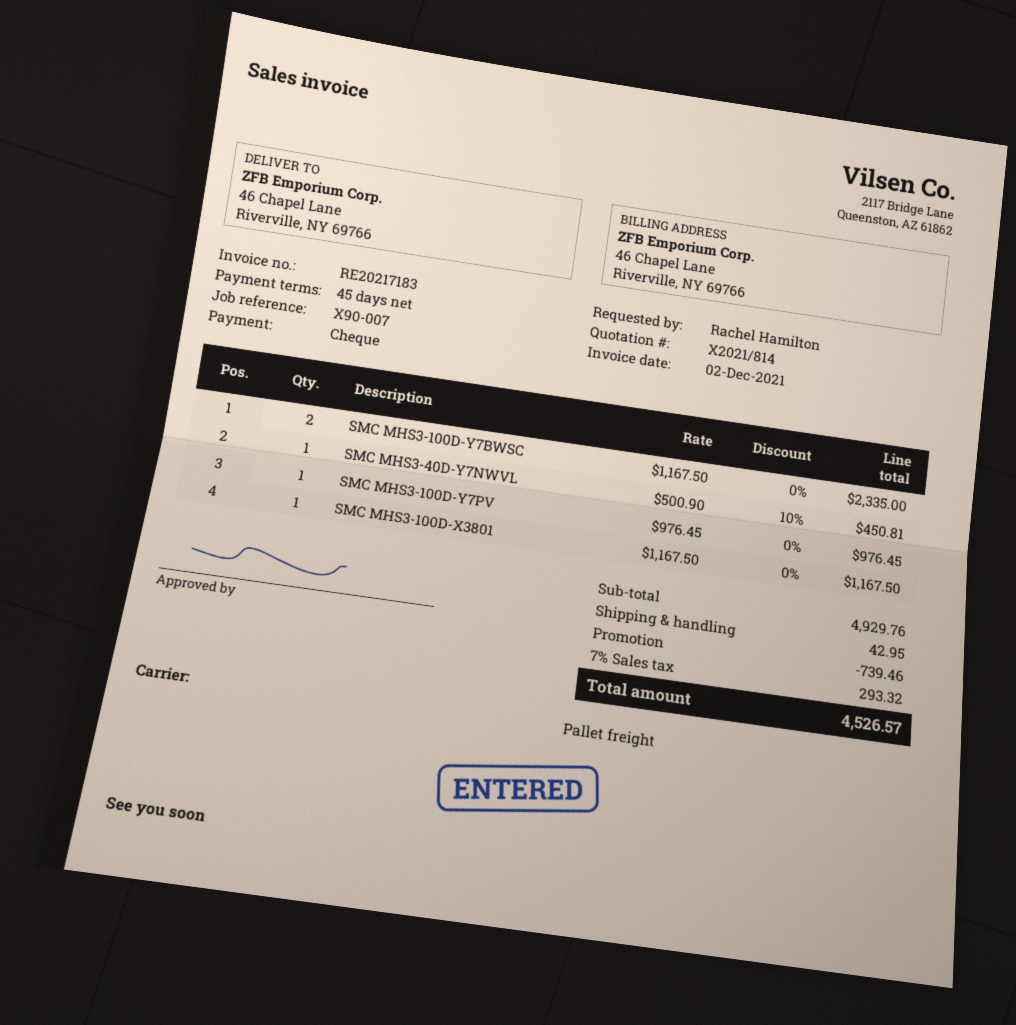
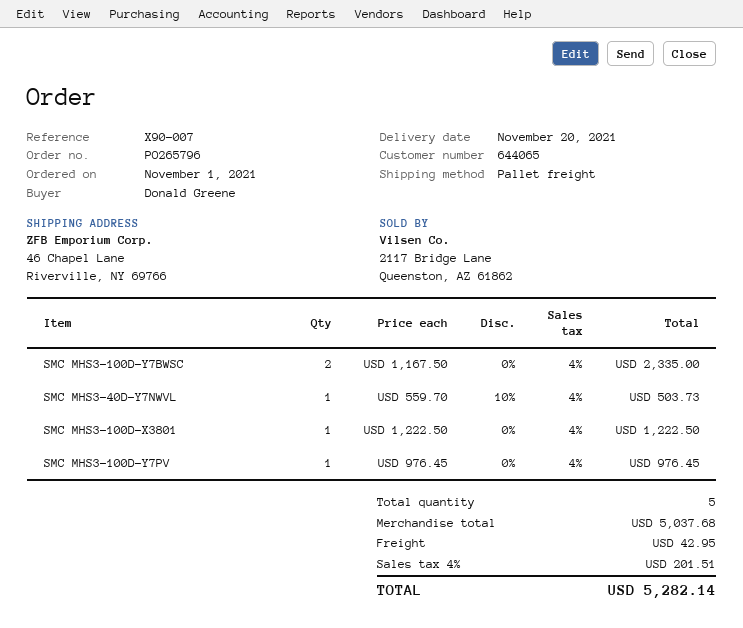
ordered by: Rachel Hamilton -> Donald Greene
SMC MHS3-40D-Y7NWVL: 1 x 500.90 - 10% = 450.81 -> 1 x 559.70 - 10% = 503.73
SMC MHS3-100D-X3801: 1 x 1167.50 = 1167.50 -> 1 x 1222.50 = 1222.50
subtotal: 4929.76 -> 5037.68
discount: 739.46 -> none
tax: 7% = 293.32 -> 4% = 201.51
total: 4526.57 -> 5282.14

